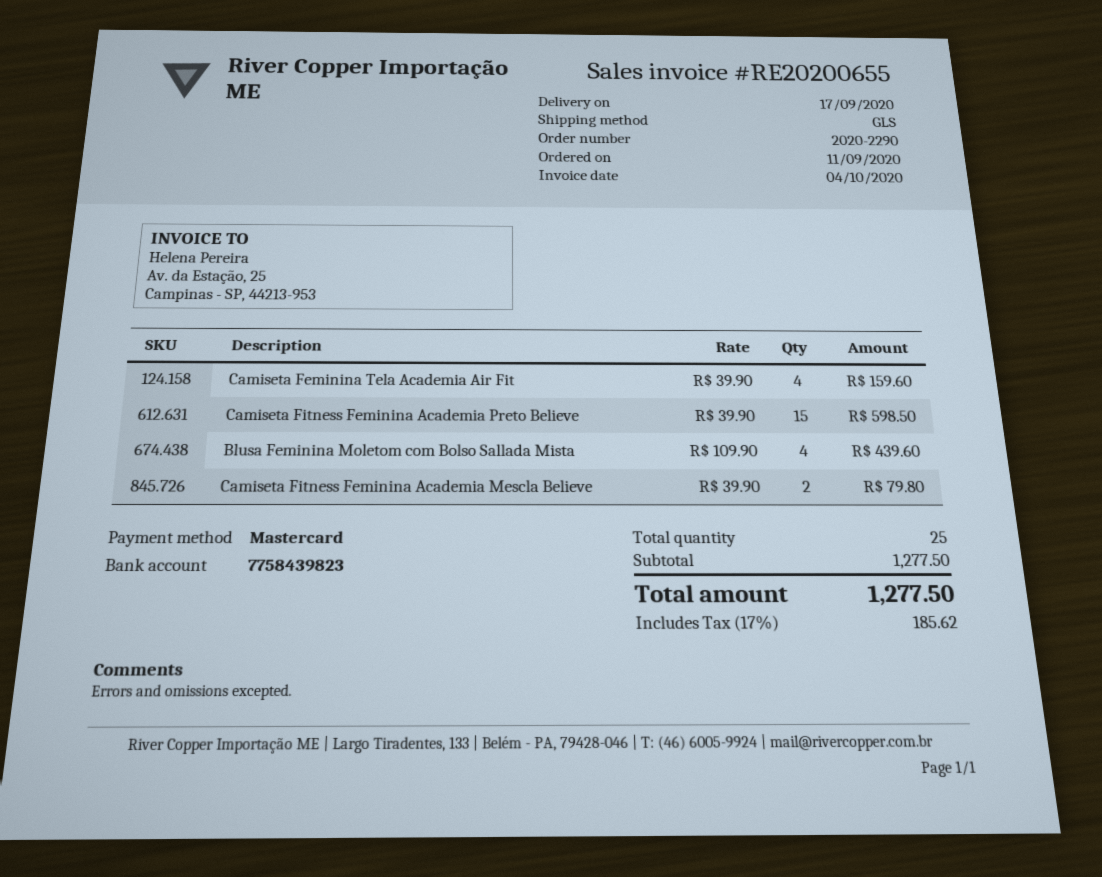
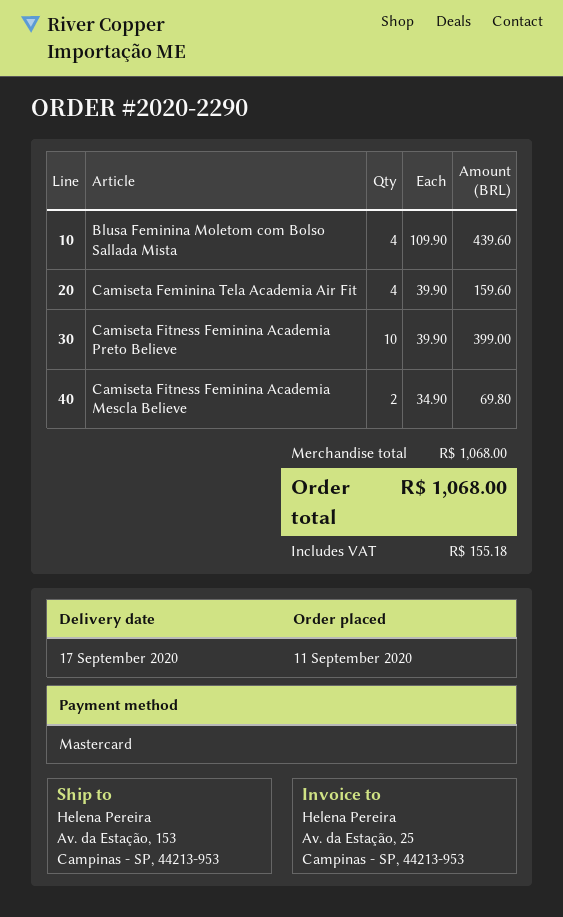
Camiseta Fitness Feminina Academia Preto Believe: 15 x 39.90 = 598.50 -> 10 x 39.90 = 399.00
Camiseta Fitness Feminina Academia Mescla Believe: 2 x 39.90 = 79.80 -> 2 x 34.90 = 69.80
subtotal: 1277.50 -> 1068.00
tax: 185.62 -> 155.18
total: 1277.50 -> 1068.00

